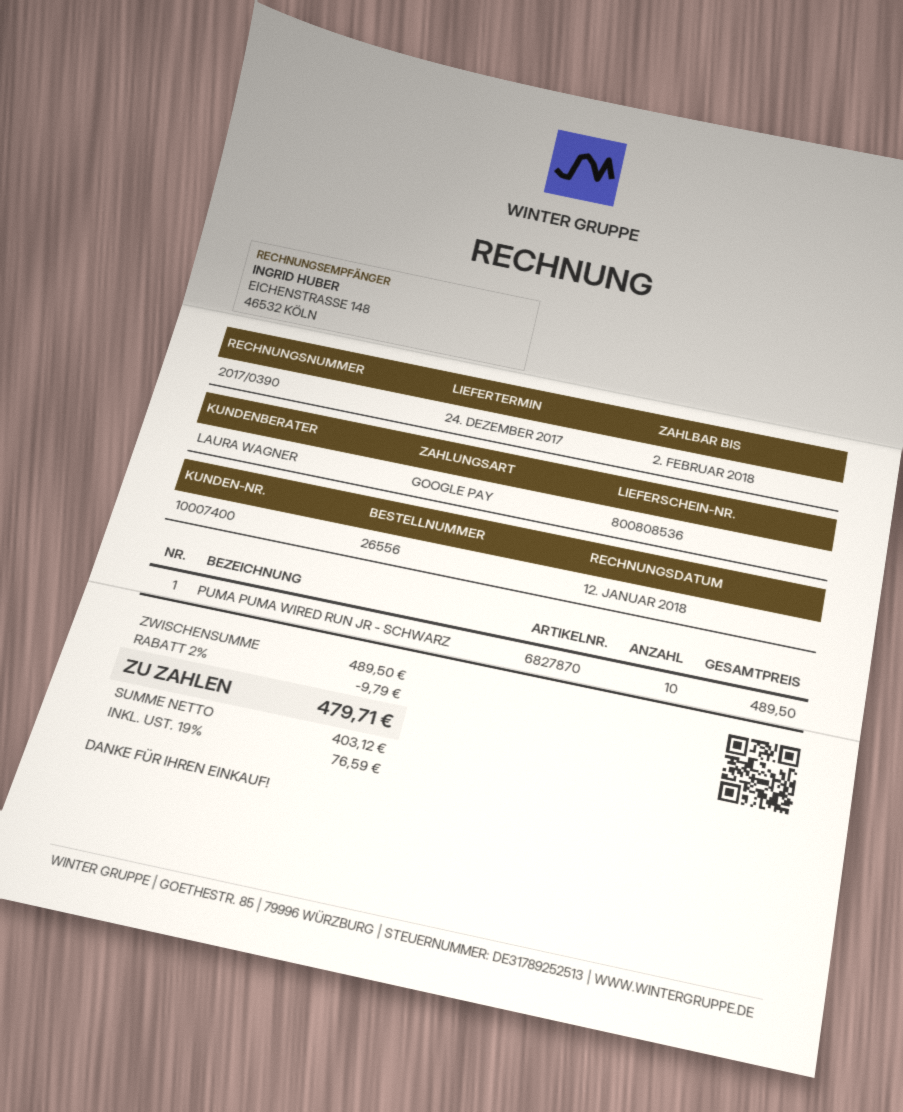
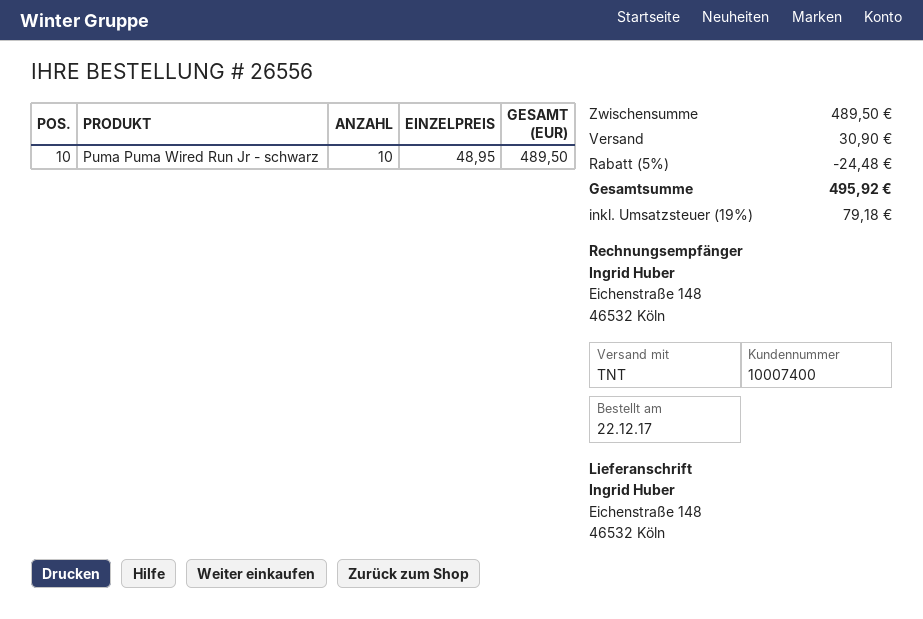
discount: 2% = 9.79 -> 5% = 24.48
shipping: none -> 30.90
tax: 19% = 76.59 -> 19% = 79.18
total: 479.71 -> 495.92

